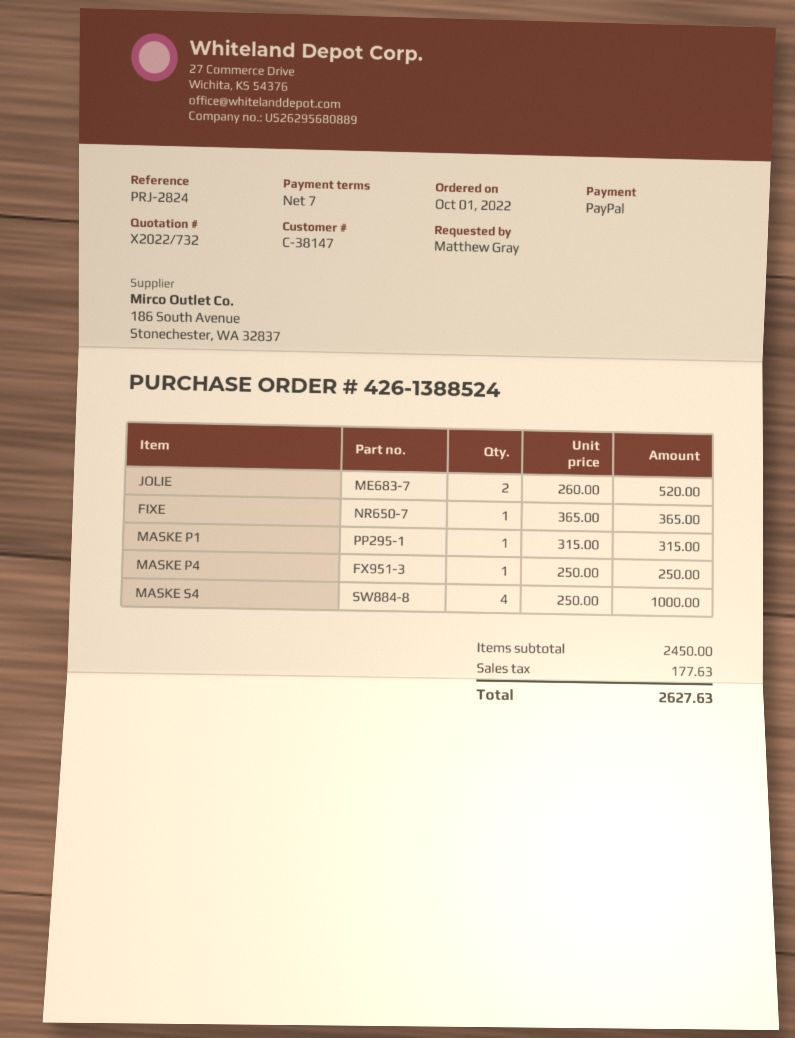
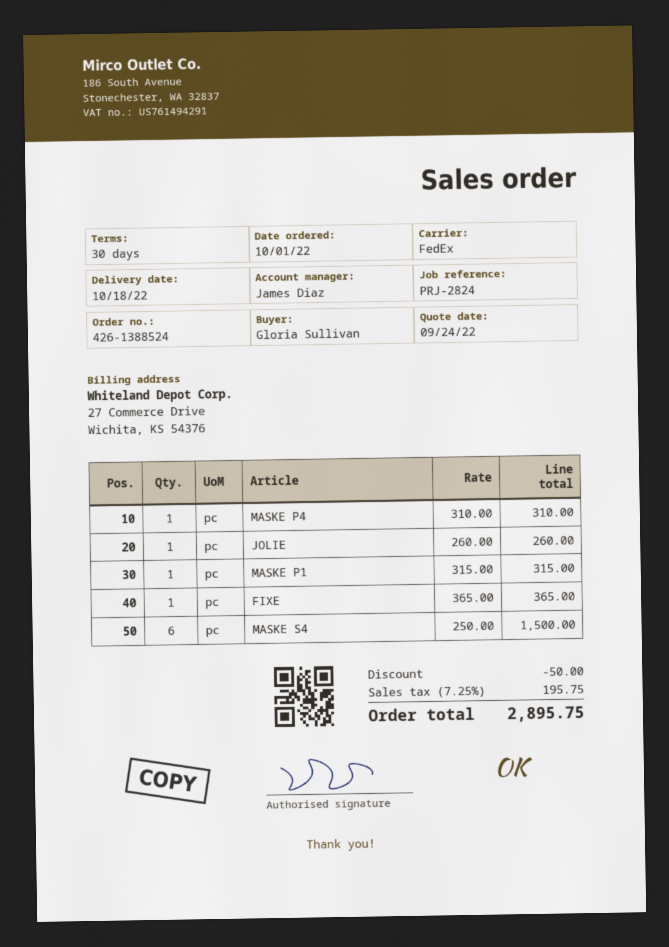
payment terms: 7 days -> 30 days
ordered by: Matthew Gray -> Gloria Sullivan
JOLIE: 2 x 260.00 = 520.00 -> 1 x 260.00 = 260.00
MASKE P4: 1 x 250.00 = 250.00 -> 1 x 310.00 = 310.00
MASKE S4: 4 x 250.00 = 1000.00 -> 6 x 250.00 = 1500.00
discount: none -> 50.00
tax: 177.63 -> 195.75
total: 2627.63 -> 2895.75

